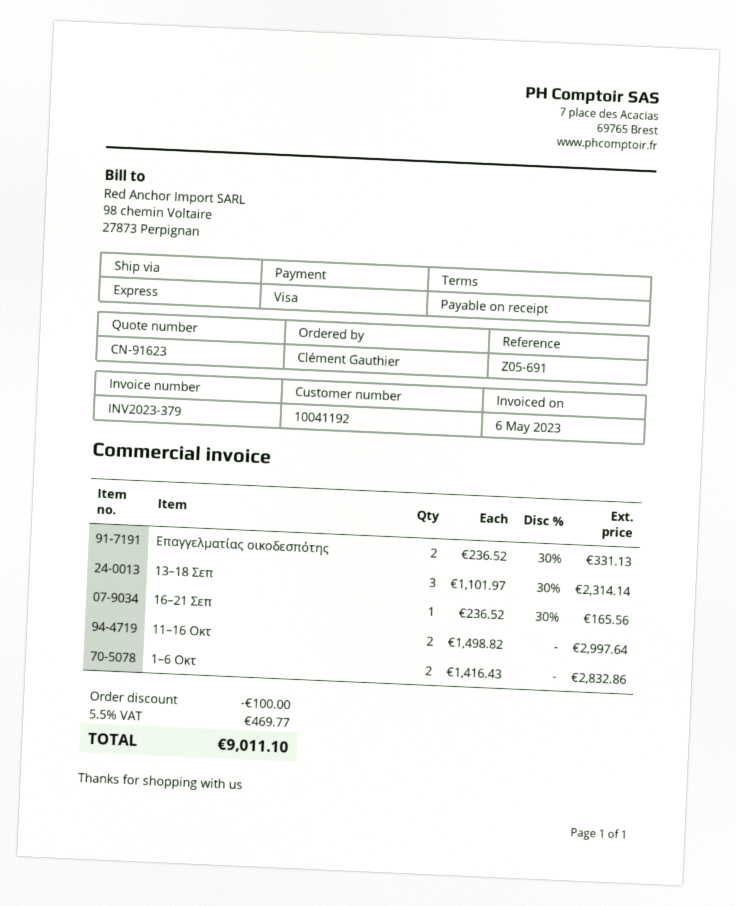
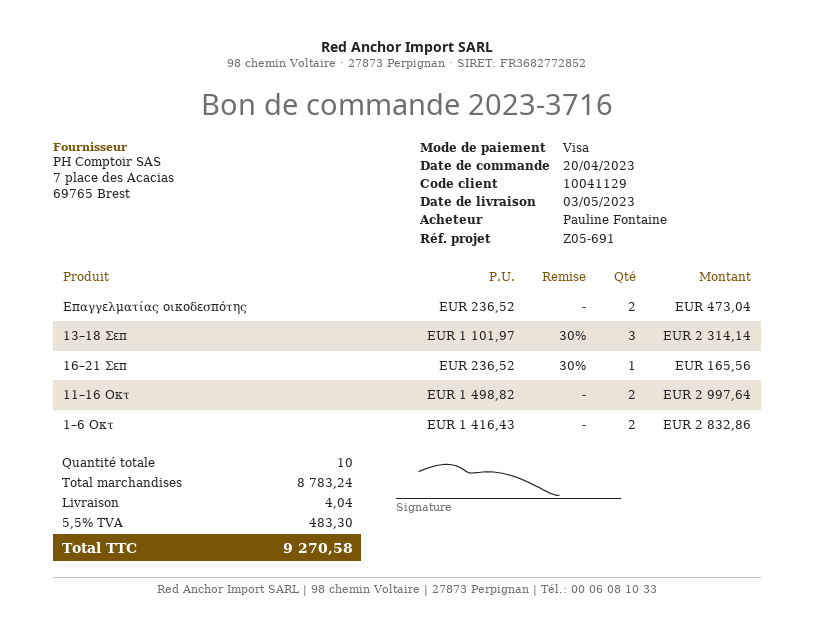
customer number: 10041192 -> 10041129
ordered by: Clément Gauthier -> Pauline Fontaine
Επαγγελματίας οικοδεσπότης: 2 x 236.52 - 30% = 331.13 -> 2 x 236.52 = 473.04
discount: 100.00 -> none
shipping: none -> 4.04
tax: 5.5% = 469.77 -> 5.5% = 483.30
total: 9011.10 -> 9270.58

